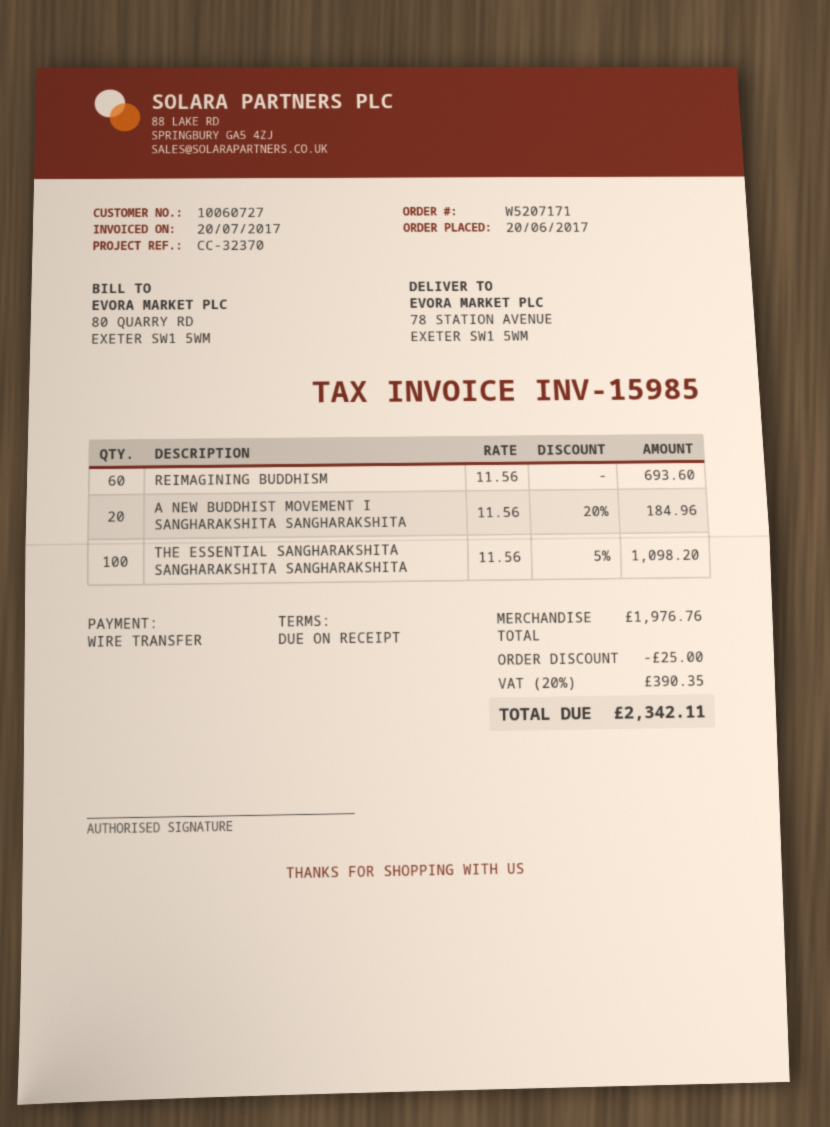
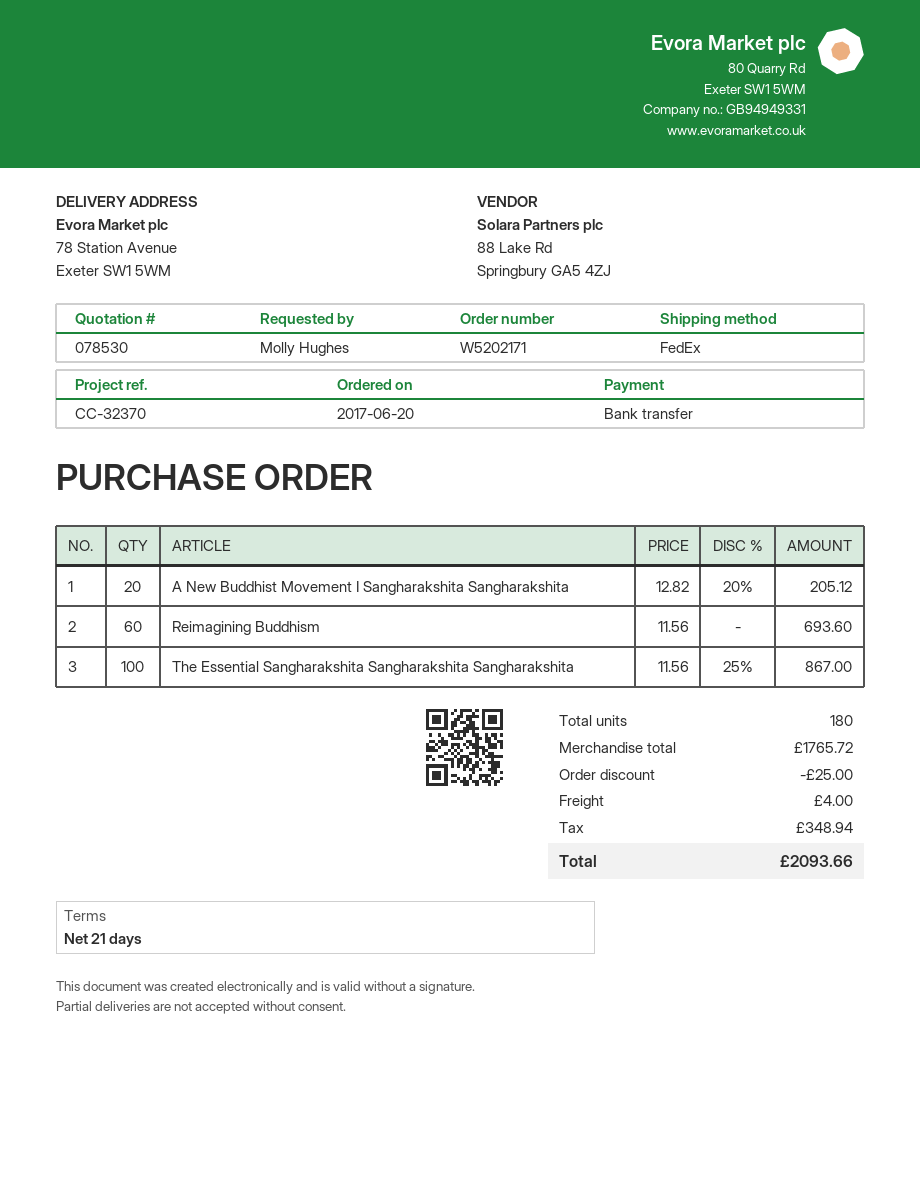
order number: W5207171 -> W5202171
payment terms: on receipt -> 21 days
A NEW BUDDHIST MOVEMENT I SANGHARAKSHITA SANGHARAKSHITA: 20 x 11.56 - 20% = 184.96 -> 20 x 12.82 - 20% = 205.12
THE ESSENTIAL SANGHARAKSHITA SANGHARAKSHITA SANGHARAKSHITA: 100 x 11.56 - 5% = 1098.20 -> 100 x 11.56 - 25% = 867.00
subtotal: 1976.76 -> 1765.72
shipping: none -> 4.00
tax: 390.35 -> 348.94
total: 2342.11 -> 2093.66

